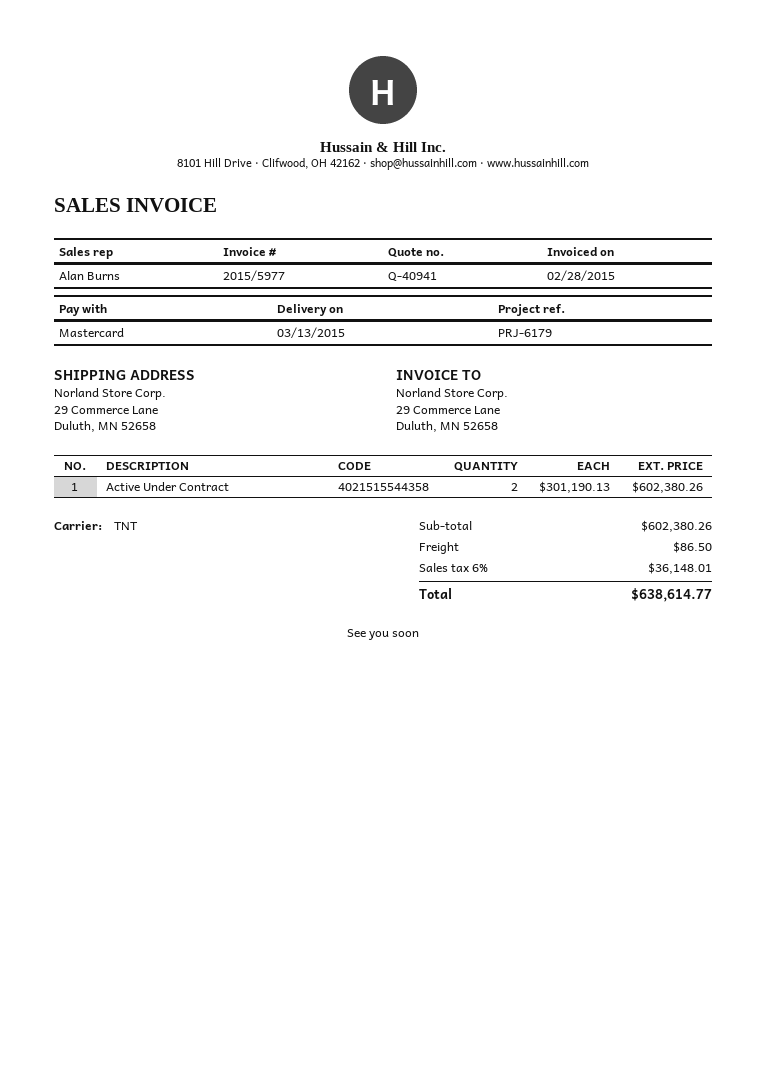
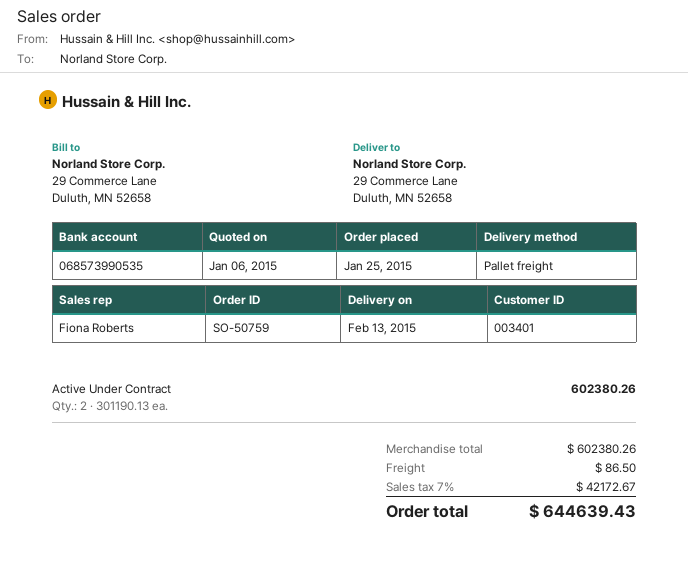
delivery date: 2015-03-13 -> 2015-02-13
sales rep: Alan Burns -> Fiona Roberts
shipping method: TNT -> pallet freight
tax: 6% = 36148.01 -> 7% = 42172.67
total: 638614.77 -> 644639.43

